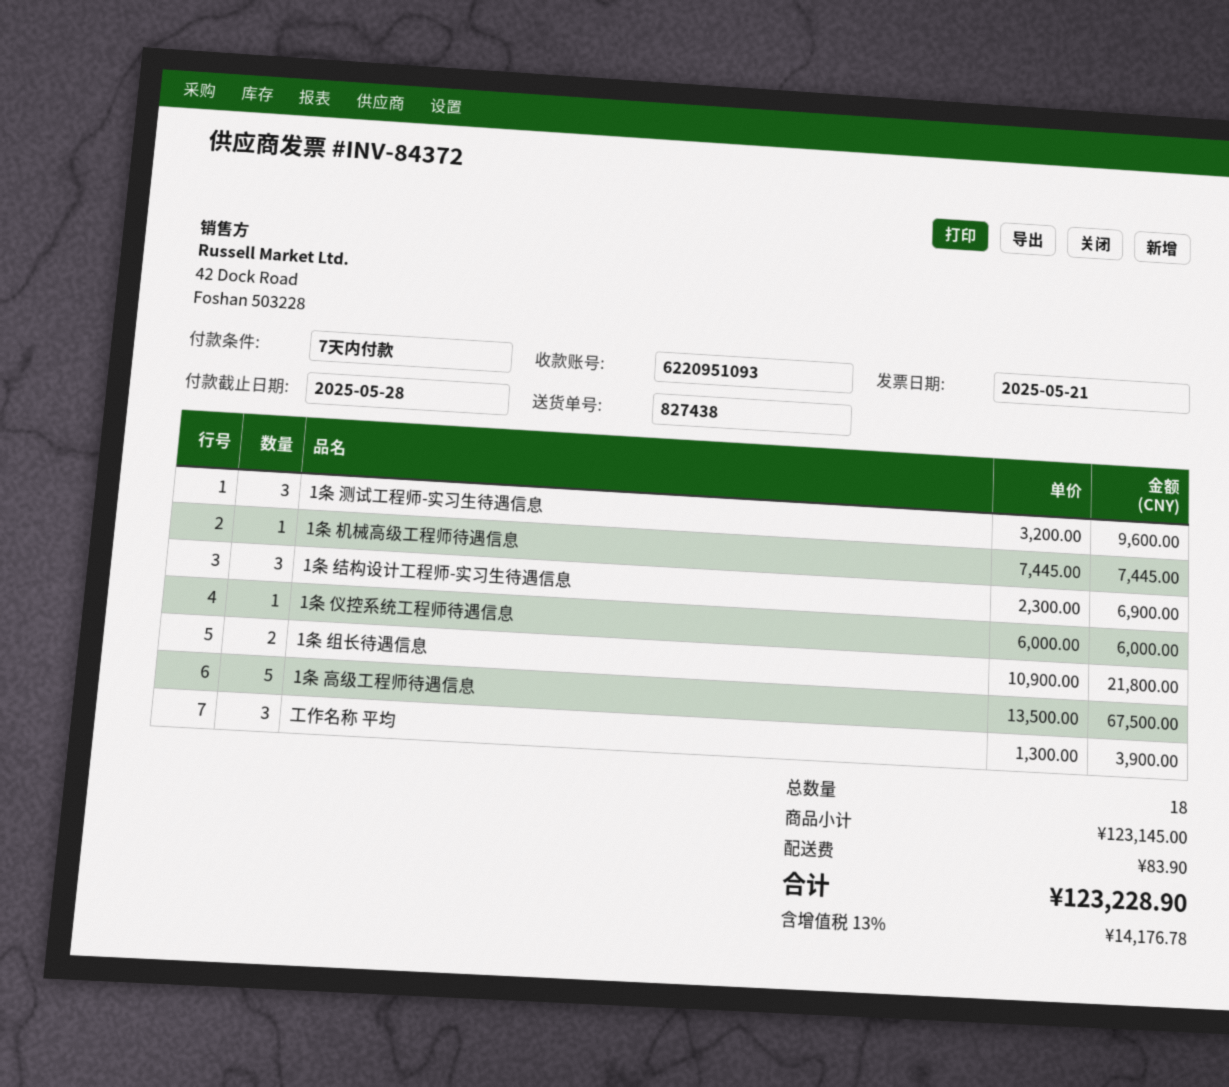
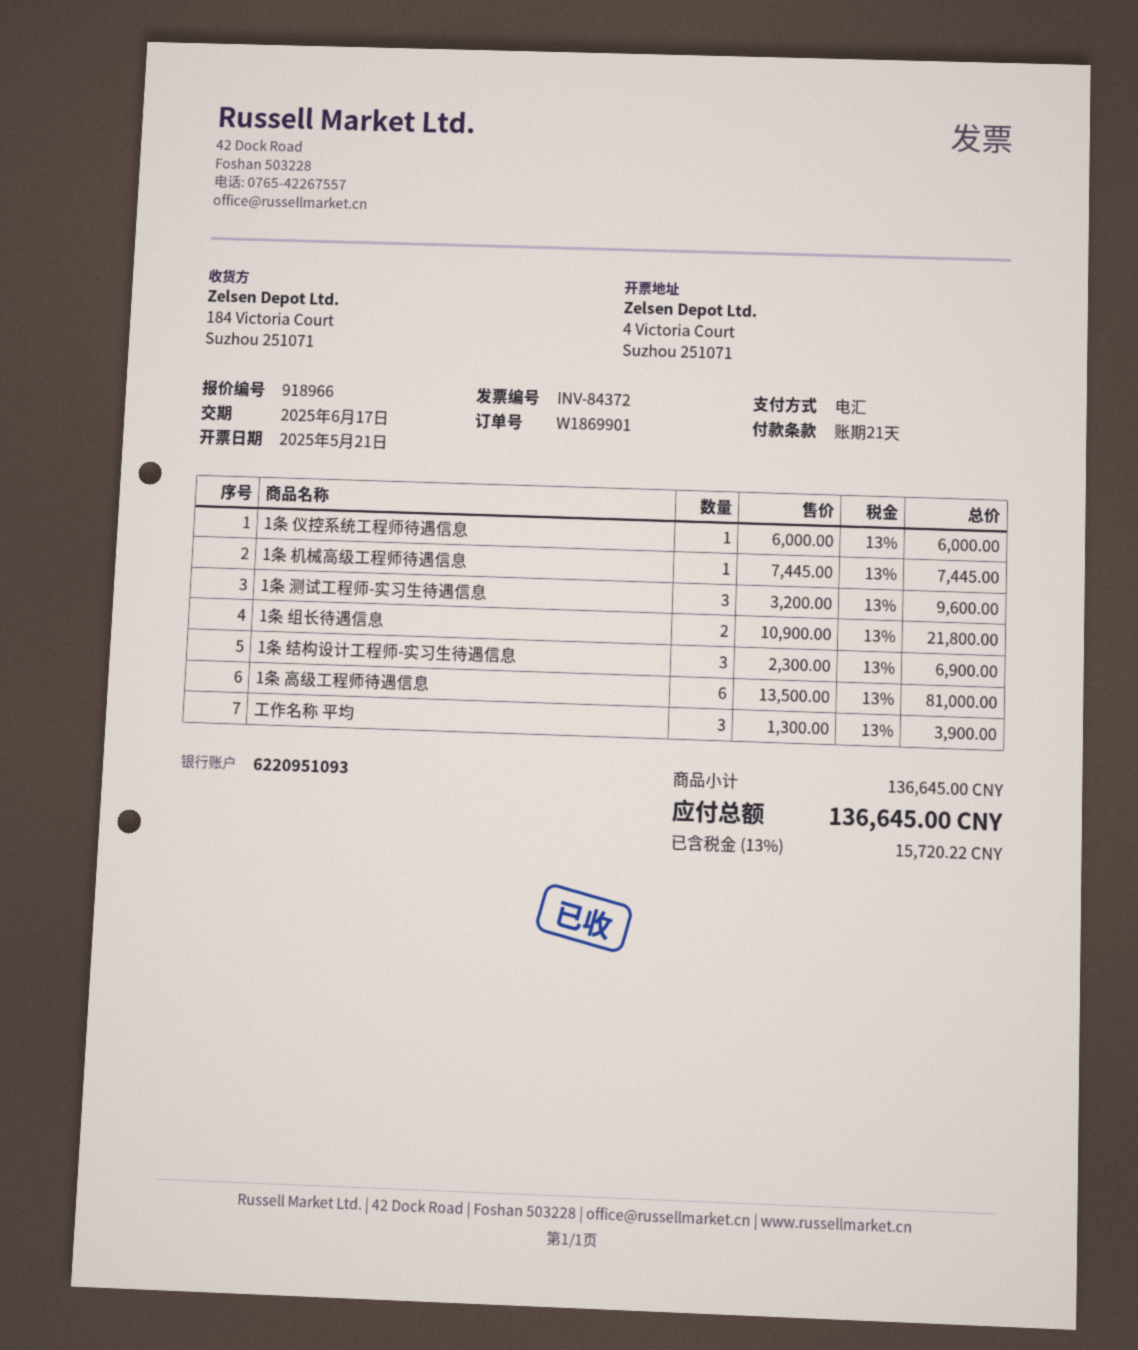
payment terms: 7 days -> 21 days
1条 高级工程师待遇信息: 5 x 13500.00 = 67500.00 -> 6 x 13500.00 = 81000.00
subtotal: 123145.00 -> 136645.00
shipping: 83.90 -> none
tax: 13% = 14176.78 -> 13% = 15720.22
total: 123228.90 -> 136645.00

